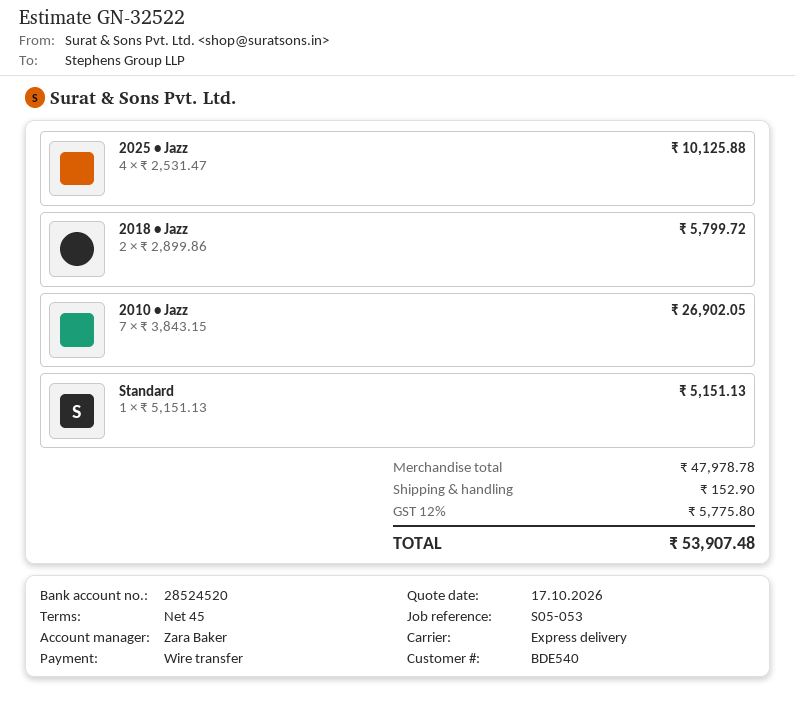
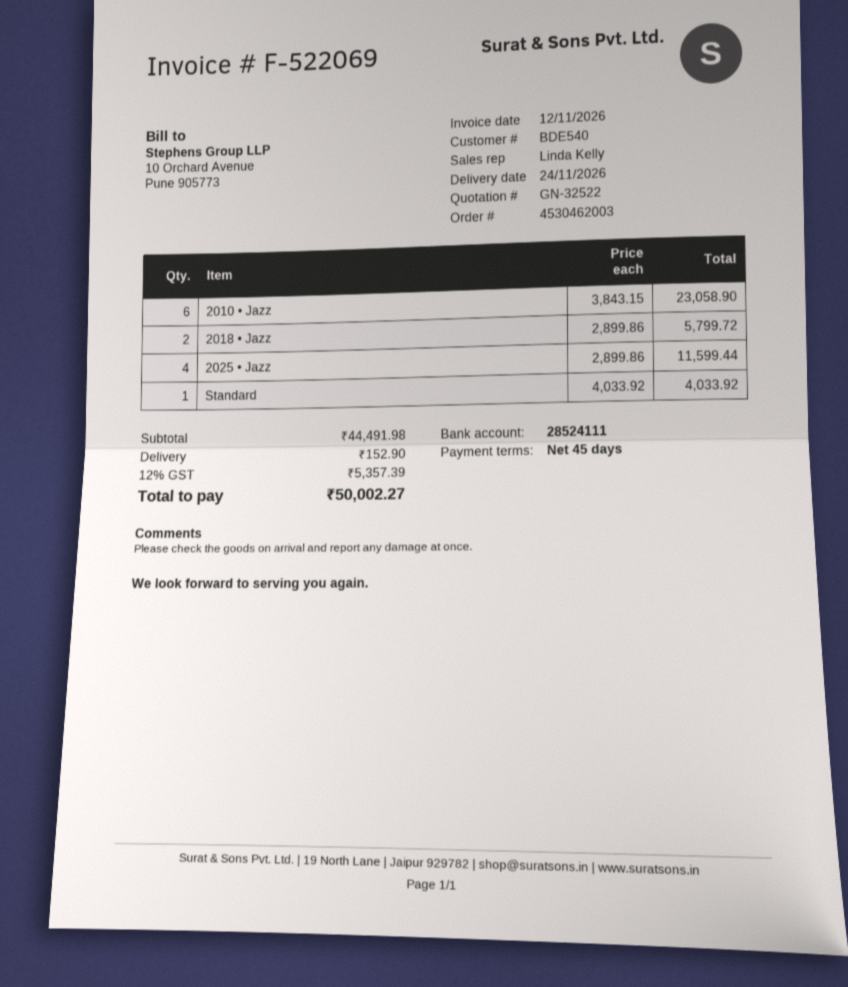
sales rep: Zara Baker -> Linda Kelly
bank account: 28524520 -> 28524111
2025 • Jazz: 4 x 2531.47 = 10125.88 -> 4 x 2899.86 = 11599.44
2010 • Jazz: 7 x 3843.15 = 26902.05 -> 6 x 3843.15 = 23058.90
Standard: 1 x 5151.13 = 5151.13 -> 1 x 4033.92 = 4033.92
subtotal: 47978.78 -> 44491.98
tax: 12% = 5775.80 -> 12% = 5357.39
total: 53907.48 -> 50002.27

